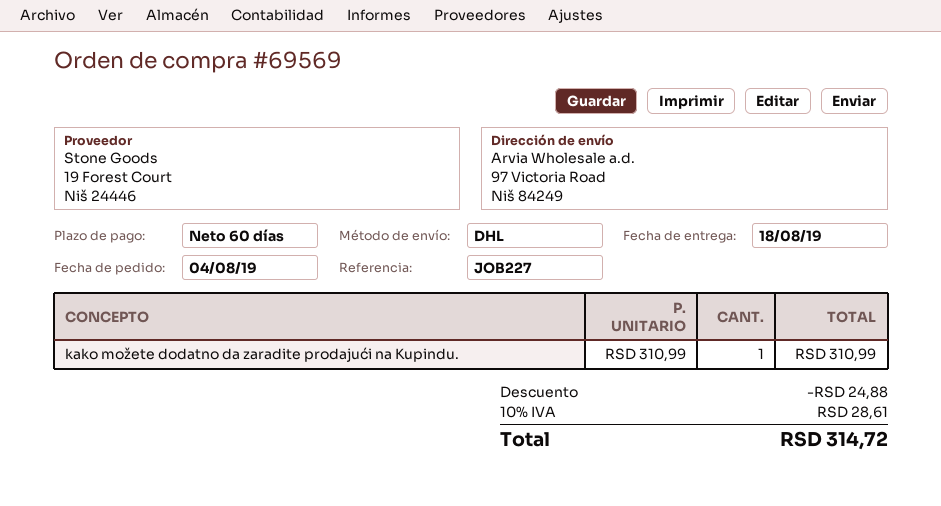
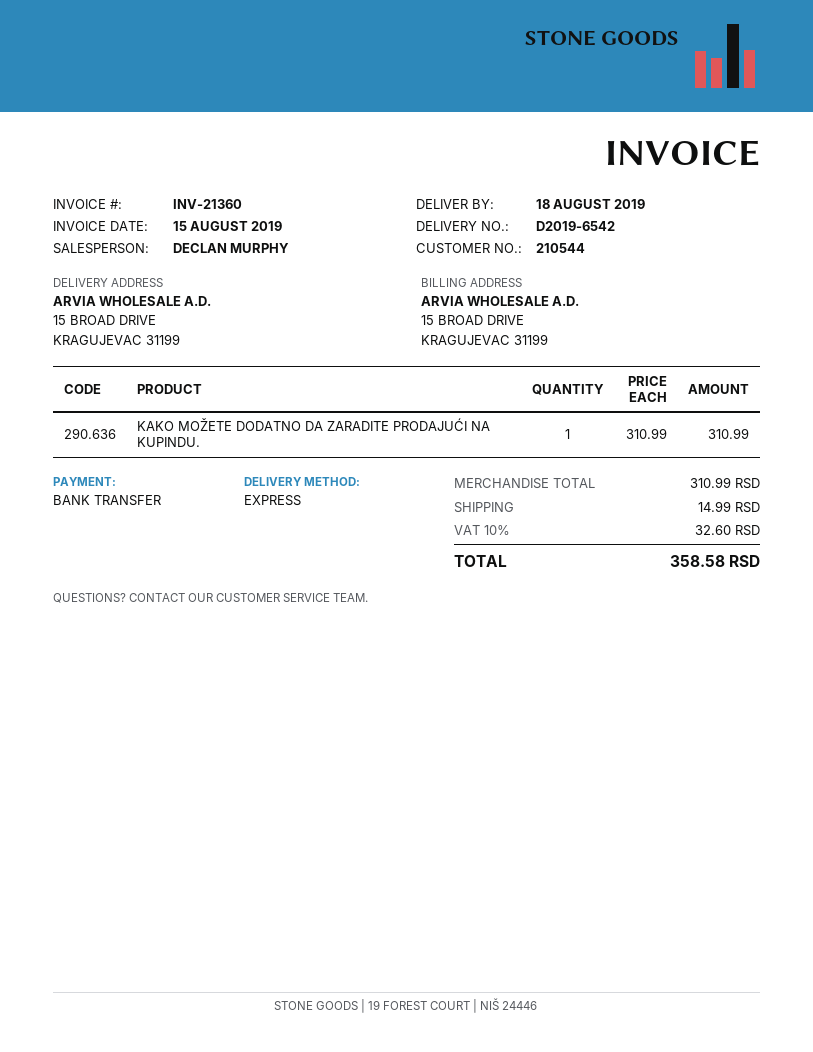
shipping method: DHL -> express
ship to: 97 Victoria Road, Niš 84249 -> 15 BROAD DRIVE, KRAGUJEVAC 31199
discount: 24.88 -> none
shipping: none -> 14.99
tax: 10% = 28.61 -> 10% = 32.60
total: 314.72 -> 358.58

